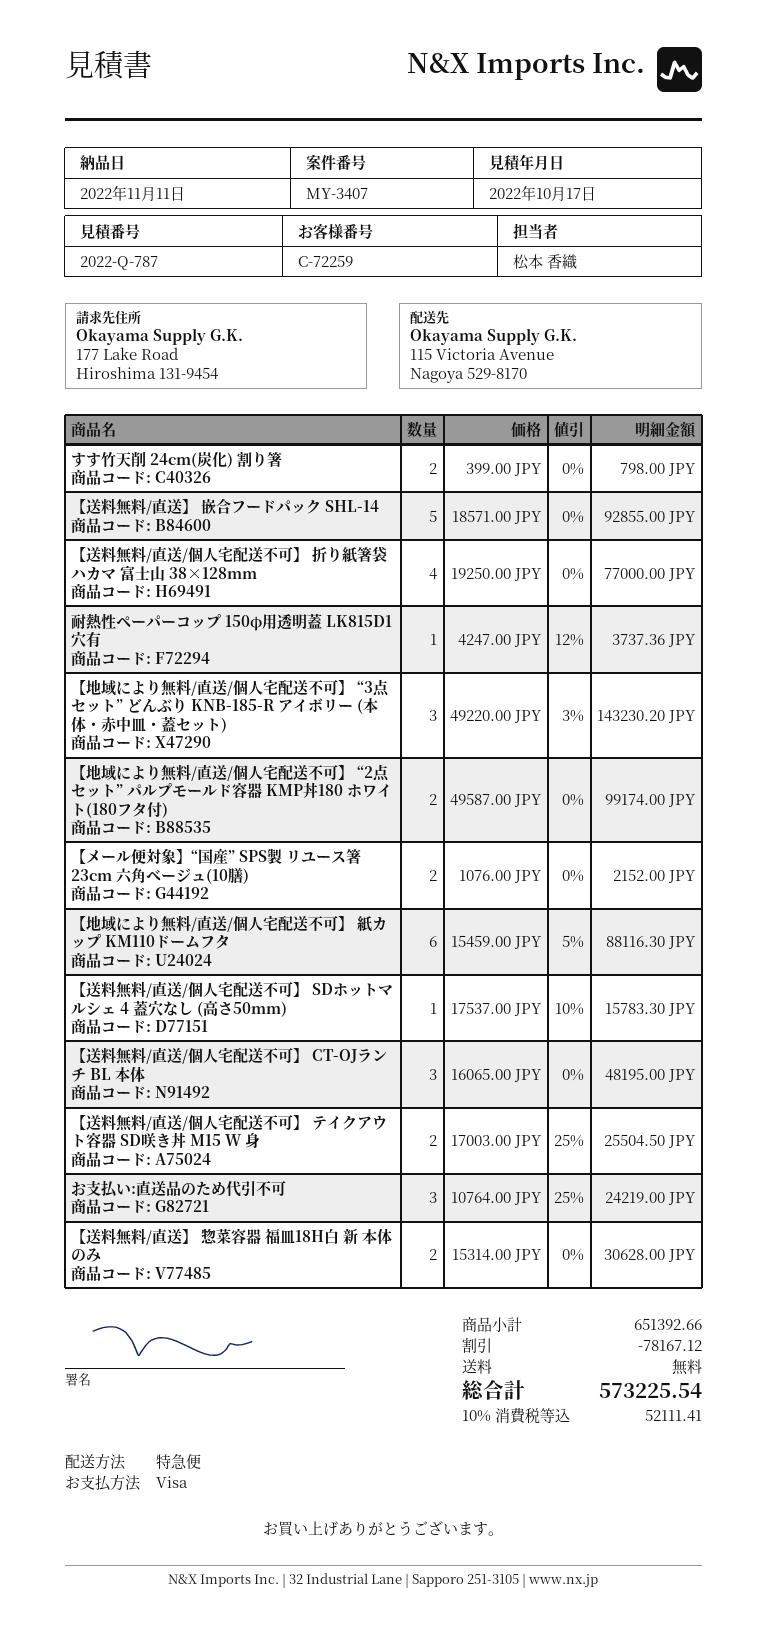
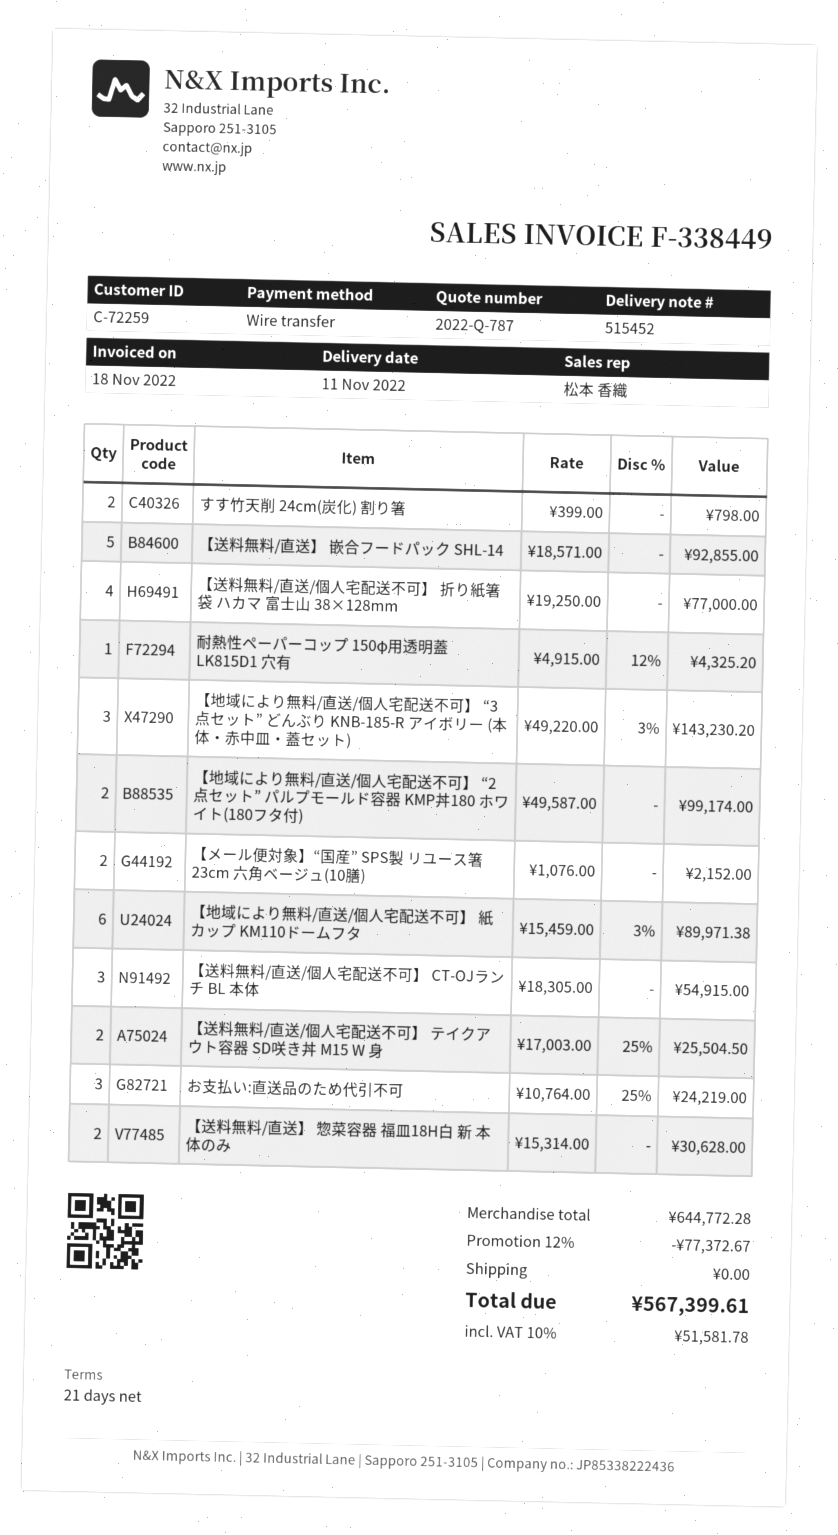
payment method: Visa -> bank transfer
耐熱性ペーパーコップ 150φ用透明蓋 LK815D1 穴有: 1 x 4247.00 - 12% = 3737.36 -> 1 x 4915.00 - 12% = 4325.20
【地域により無料/直送/個人宅配送不可】 紙カップ KM110ドームフタ: 6 x 15459.00 - 5% = 88116.30 -> 6 x 15459.00 - 3% = 89971.38
【送料無料/直送/個人宅配送不可】 SDホットマルシェ 4 蓋穴なし (高さ50mm): 1 x 17537.00 - 10% = 15783.30 -> none
【送料無料/直送/個人宅配送不可】 CT-OJランチ BL 本体: 3 x 16065.00 = 48195.00 -> 3 x 18305.00 = 54915.00
subtotal: 651392.66 -> 644772.28
discount: 78167.12 -> 77372.67
tax: 10% = 52111.41 -> 10% = 51581.78
total: 573225.54 -> 567399.61

